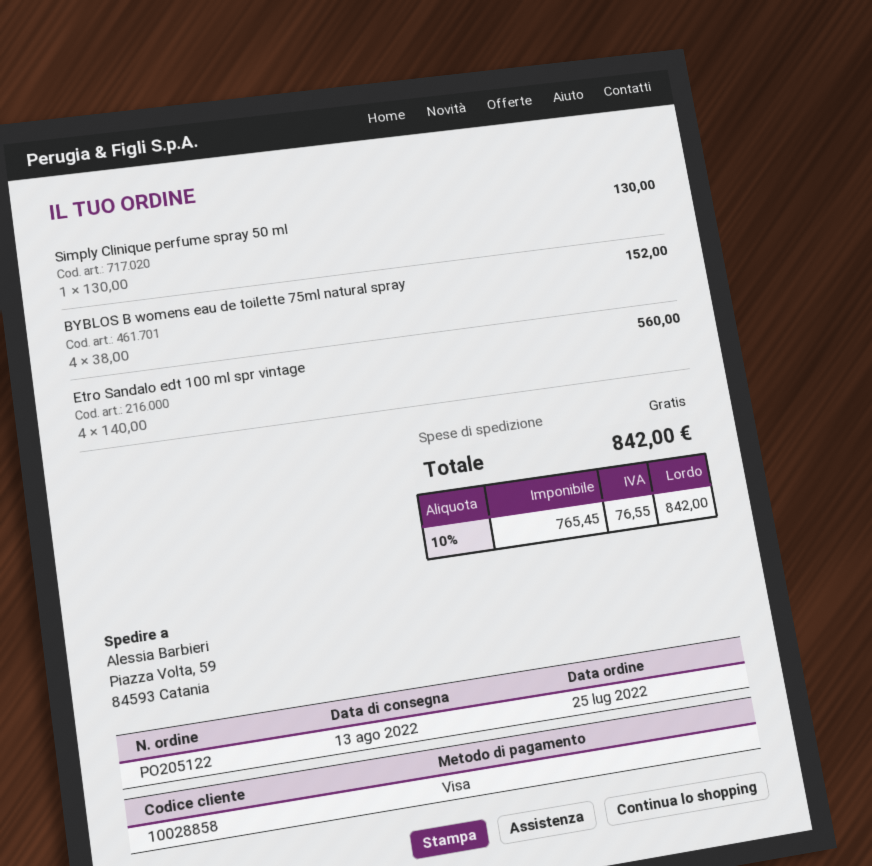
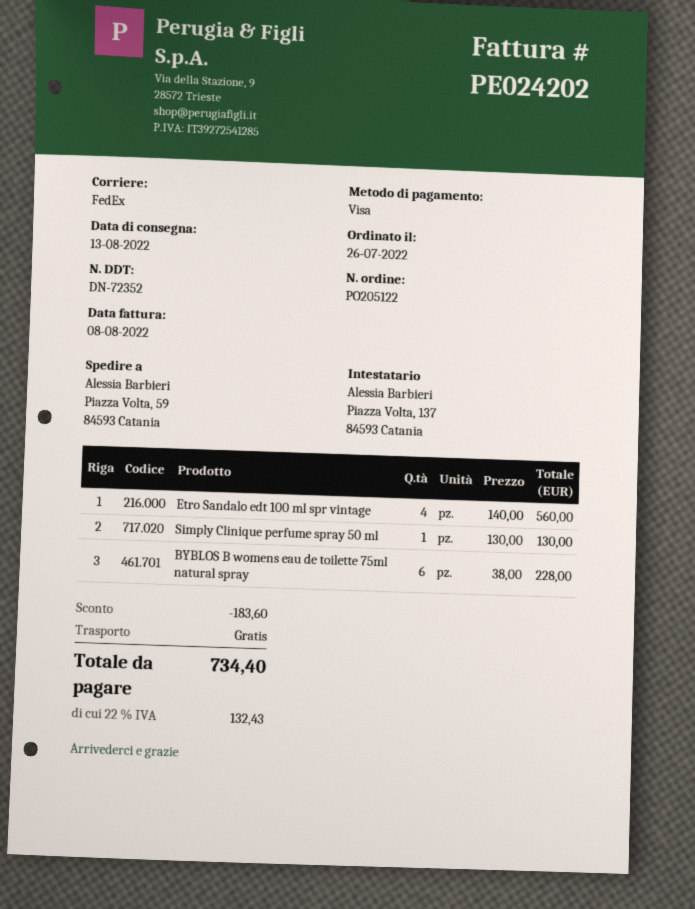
order date: 2022-07-25 -> 2022-07-26
BYBLOS B womens eau de toilette 75ml natural spray: 4 x 38.00 = 152.00 -> 6 x 38.00 = 228.00
discount: none -> 183.60
tax: 10% = 76.55 -> 22% = 132.43
total: 842.00 -> 734.40

